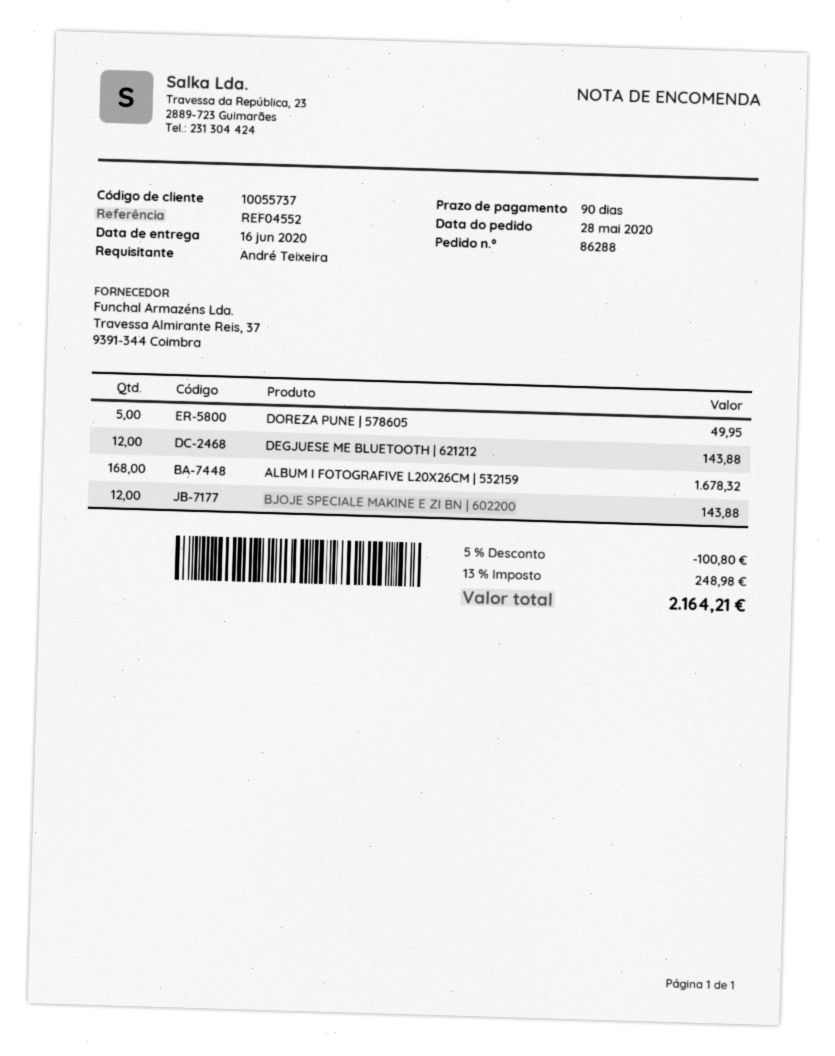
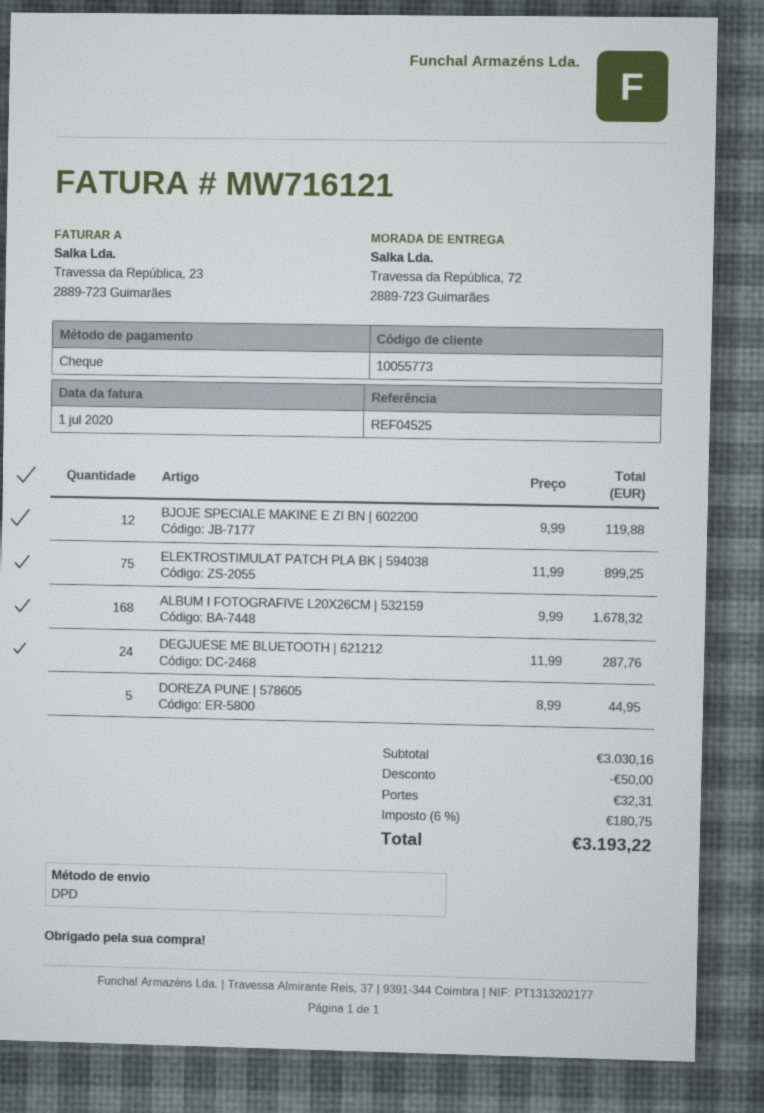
customer number: 10055737 -> 10055773
reference: REF04552 -> REF04525
DOREZA PUNE | 578605: 5 for 49.95 -> 5 for 44.95
DEGJUESE ME BLUETOOTH | 621212: 12 for 143.88 -> 24 for 287.76
BJOJE SPECIALE MAKINE E ZI BN | 602200: 12 for 143.88 -> 12 for 119.88
ELEKTROSTIMULAT PATCH PLA BK | 594038: none -> 75 for 899.25
discount: 100.80 -> 50.00
shipping: none -> 32.31
tax: 13% = 248.98 -> 6% = 180.75
total: 2164.21 -> 3193.22

